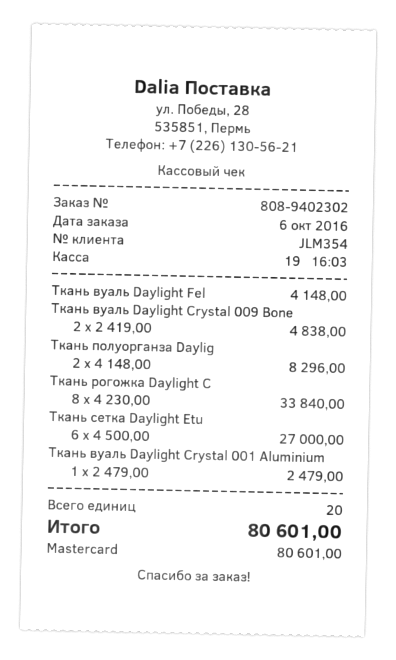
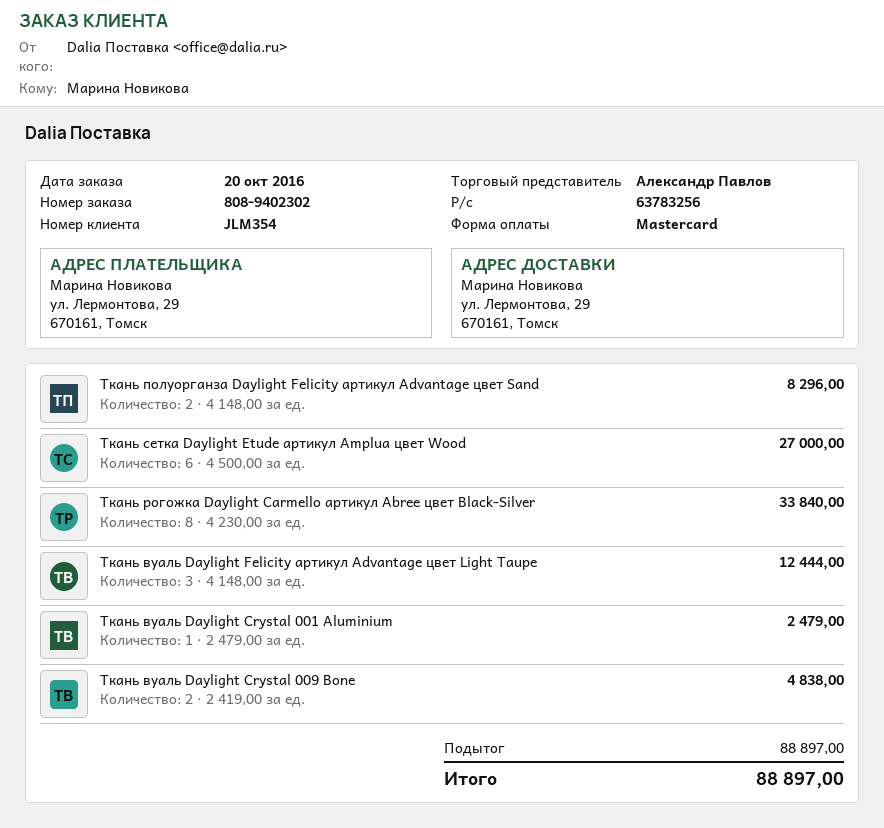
order date: 2016-10-06 -> 2016-10-20
Ткань вуаль Daylight Fel: 1 x 4148.00 = 4148.00 -> 3 x 4148.00 = 12444.00
total: 80601.00 -> 88897.00

